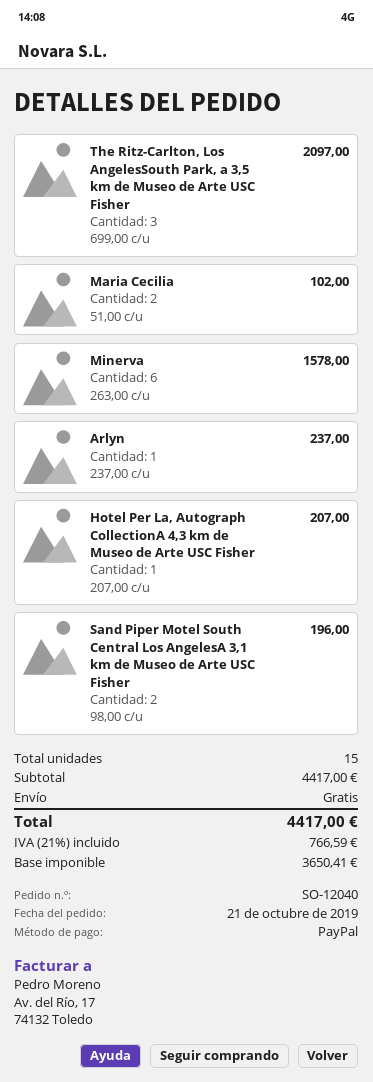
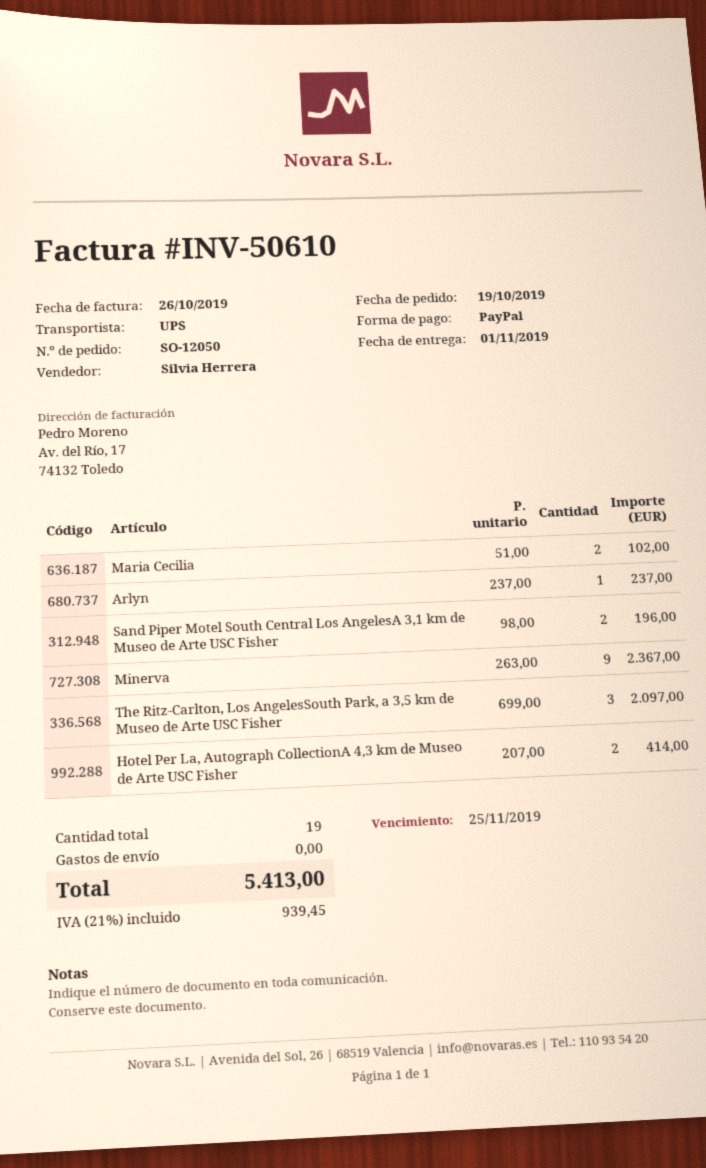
order number: SO-12040 -> SO-12050
order date: 2019-10-21 -> 2019-10-19
Minerva: 6 x 263.00 = 1578.00 -> 9 x 263.00 = 2367.00
Hotel Per La, Autograph CollectionA 4,3 km de Museo de Arte USC Fisher: 1 x 207.00 = 207.00 -> 2 x 207.00 = 414.00
total quantity: 15 -> 19
tax: 21% = 766.59 -> 21% = 939.45
total: 4417.00 -> 5413.00

